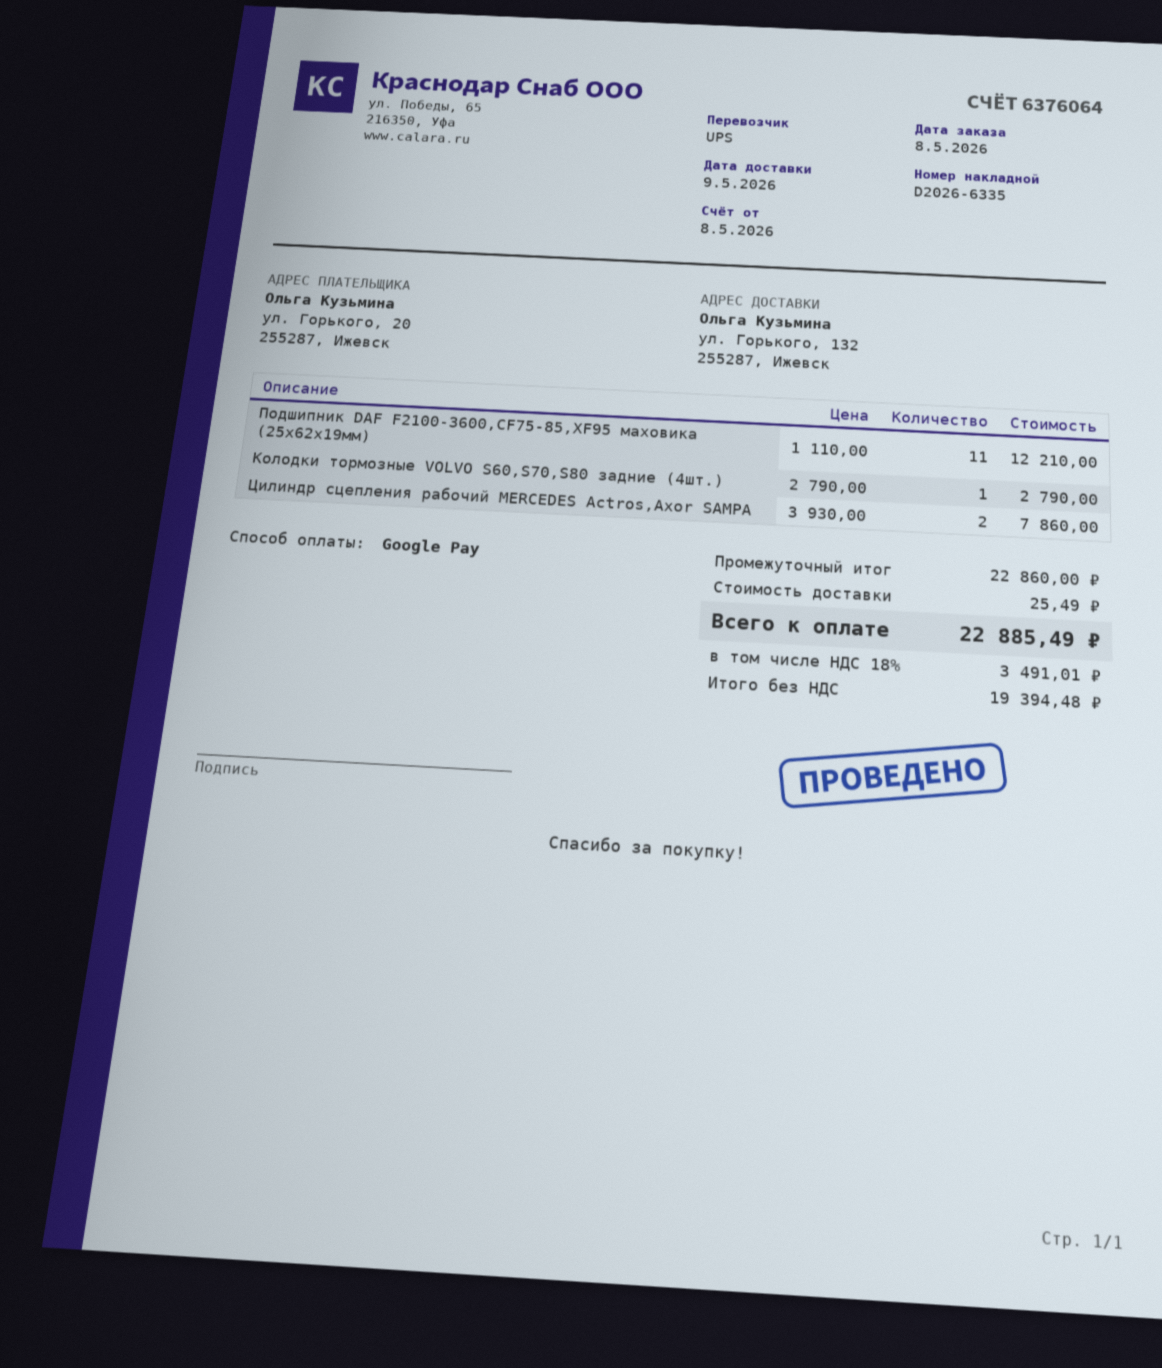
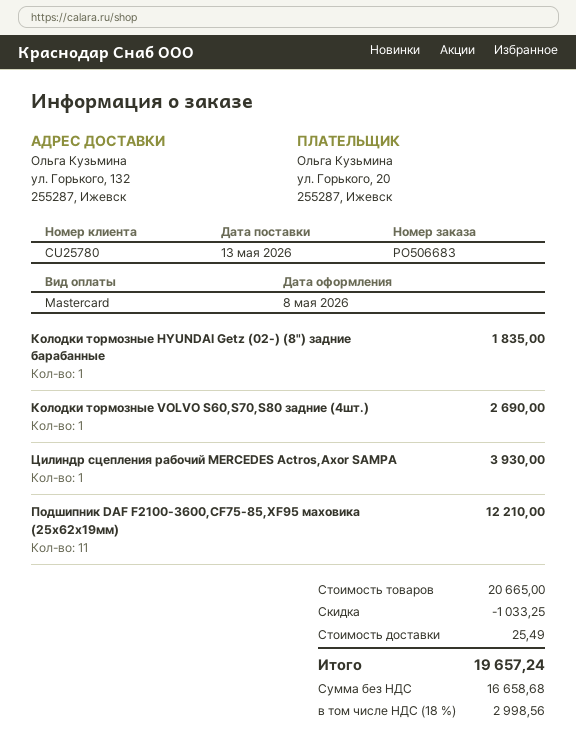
delivery date: 2026-05-09 -> 2026-05-13
payment method: Google Pay -> Mastercard
Колодки тормозные VOLVO S60,S70,S80 задние (4шт.): 1 for 2790.00 -> 1 for 2690.00
Цилиндр сцепления рабочий MERCEDES Actros,Axor SAMPA: 2 for 7860.00 -> 1 for 3930.00
Колодки тормозные HYUNDAI Getz (02-) (8") задние барабанные: none -> 1 for 1835.00
subtotal: 22860.00 -> 20665.00
discount: none -> 1033.25
net: 19394.48 -> 16658.68
tax: 18% = 3491.01 -> 18% = 2998.56
total: 22885.49 -> 19657.24

